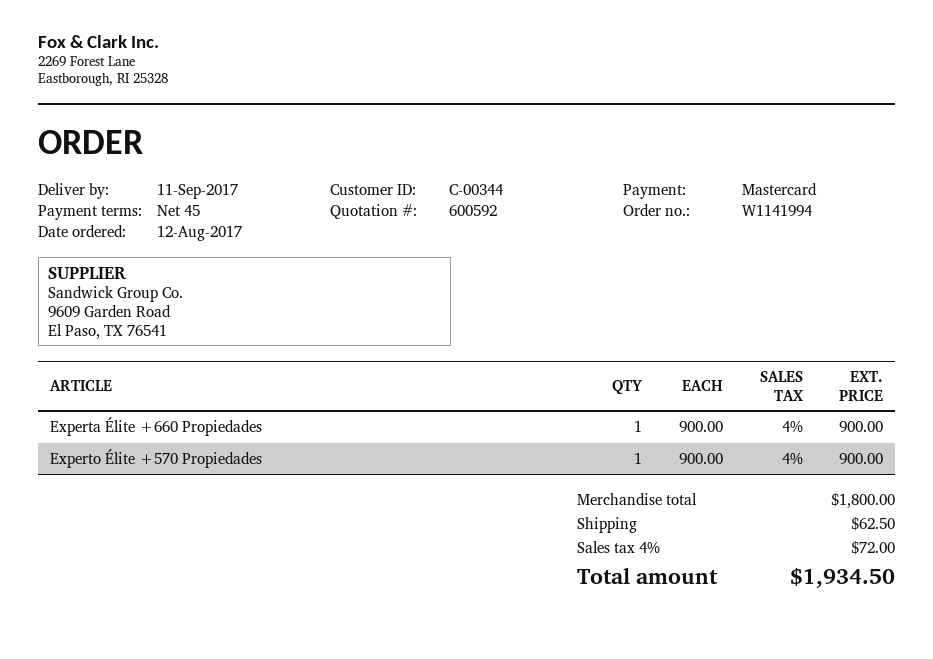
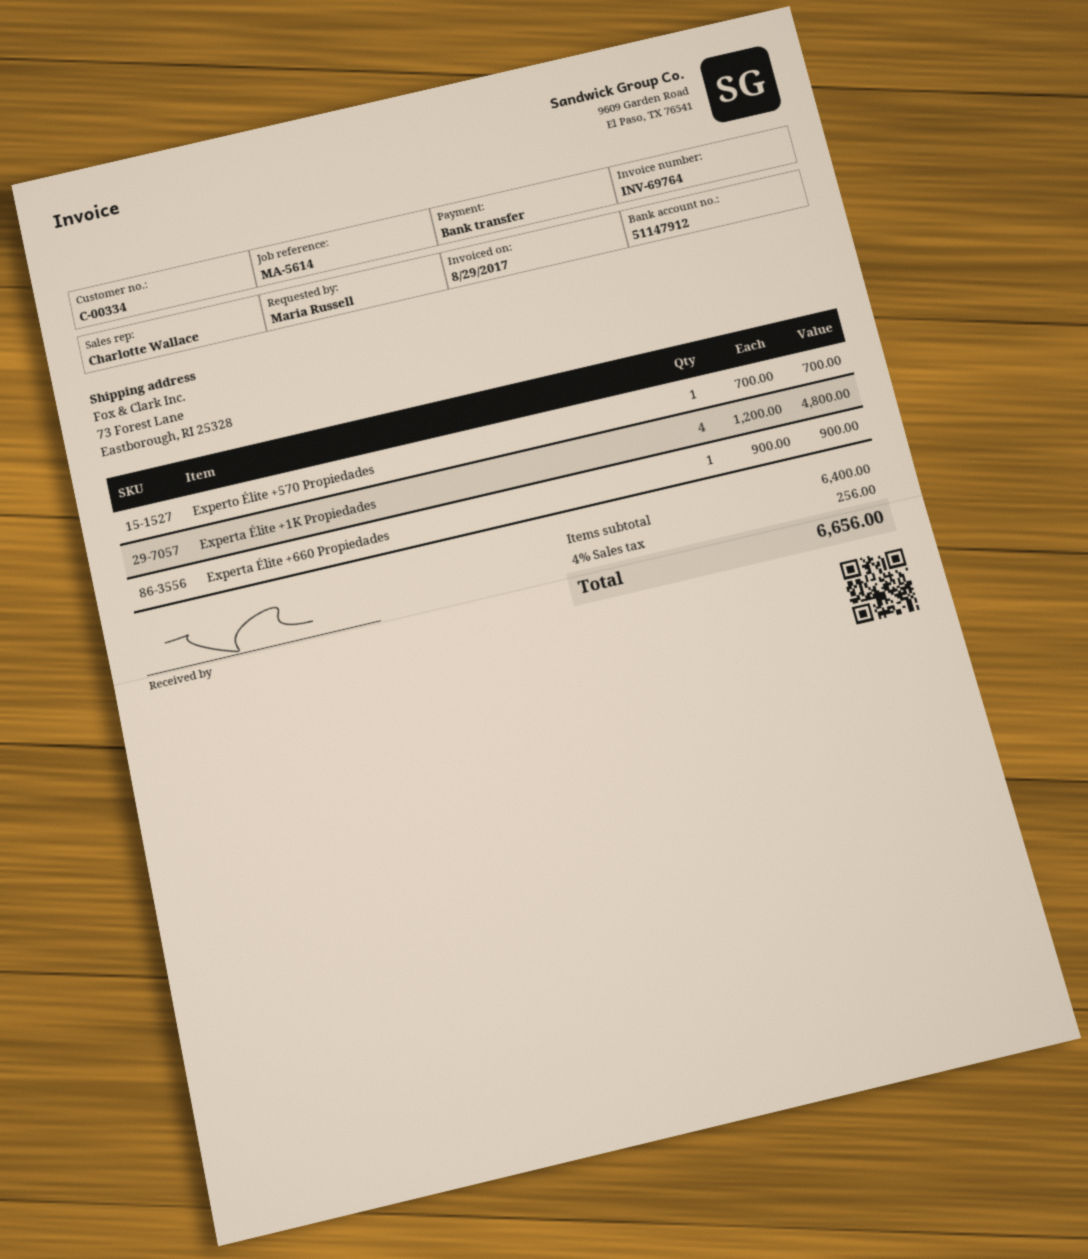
customer number: C-00344 -> C-00334
payment method: Mastercard -> bank transfer
Experto Élite +570 Propiedades: 1 x 900.00 = 900.00 -> 1 x 700.00 = 700.00
Experta Élite +1K Propiedades: none -> 4 x 1200.00 = 4800.00
subtotal: 1800.00 -> 6400.00
shipping: 62.50 -> none
tax: 4% = 72.00 -> 4% = 256.00
total: 1934.50 -> 6656.00

